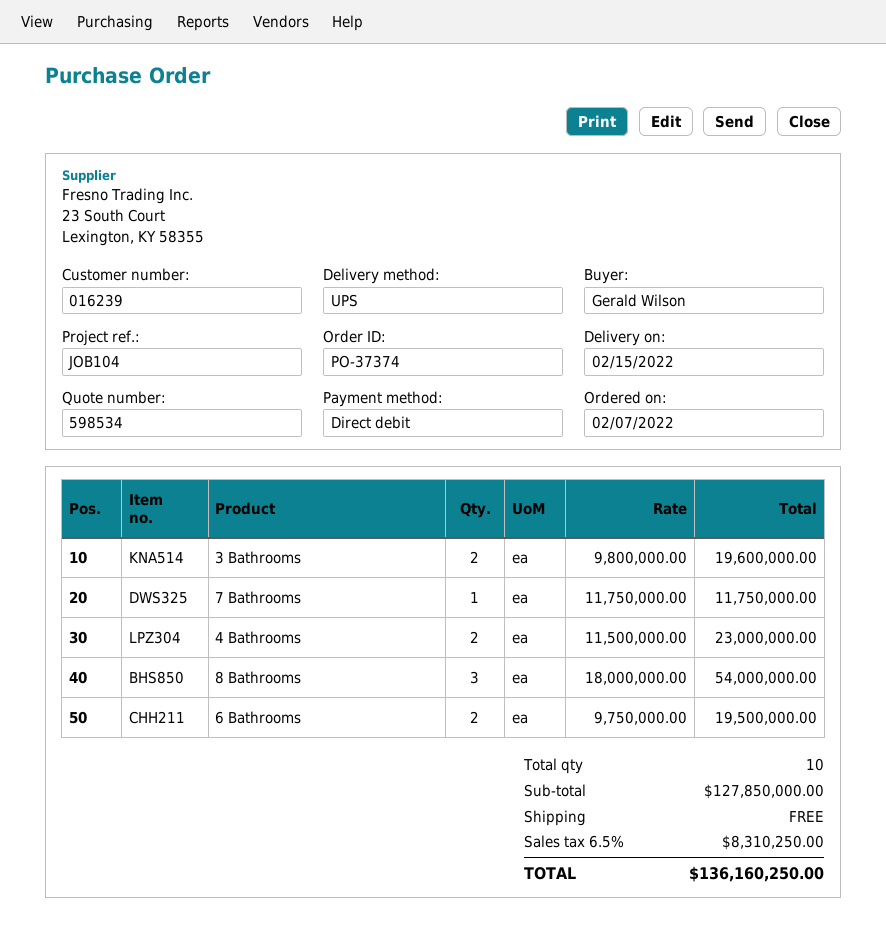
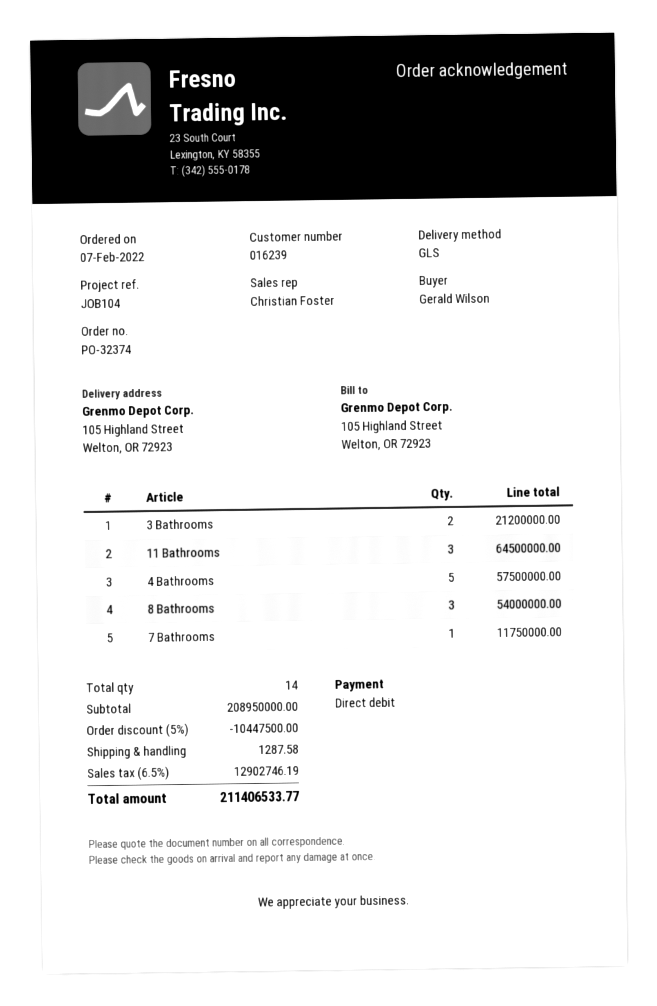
order number: PO-37374 -> PO-32374
shipping method: UPS -> GLS
3 Bathrooms: 2 for 19600000.00 -> 2 for 21200000.00
4 Bathrooms: 2 for 23000000.00 -> 5 for 57500000.00
6 Bathrooms: 2 for 19500000.00 -> none
11 Bathrooms: none -> 3 for 64500000.00
total quantity: 10 -> 14
subtotal: 127850000.00 -> 208950000.00
discount: none -> 5% = 10447500.00
shipping: 0.00 -> 1287.58
tax: 6.5% = 8310250.00 -> 6.5% = 12902746.19
total: 136160250.00 -> 211406533.77

